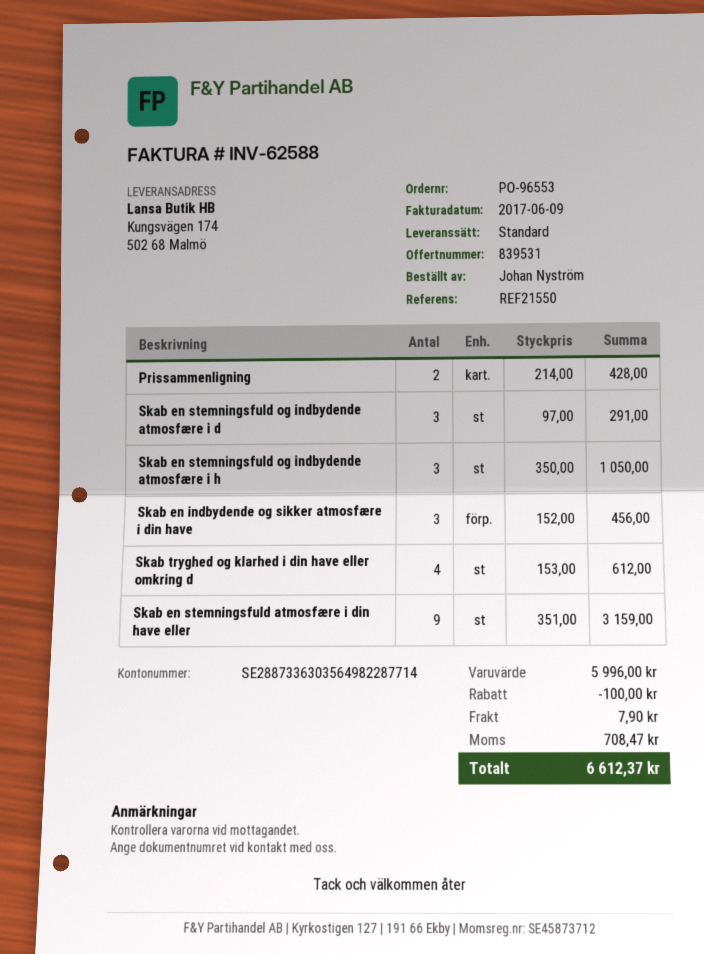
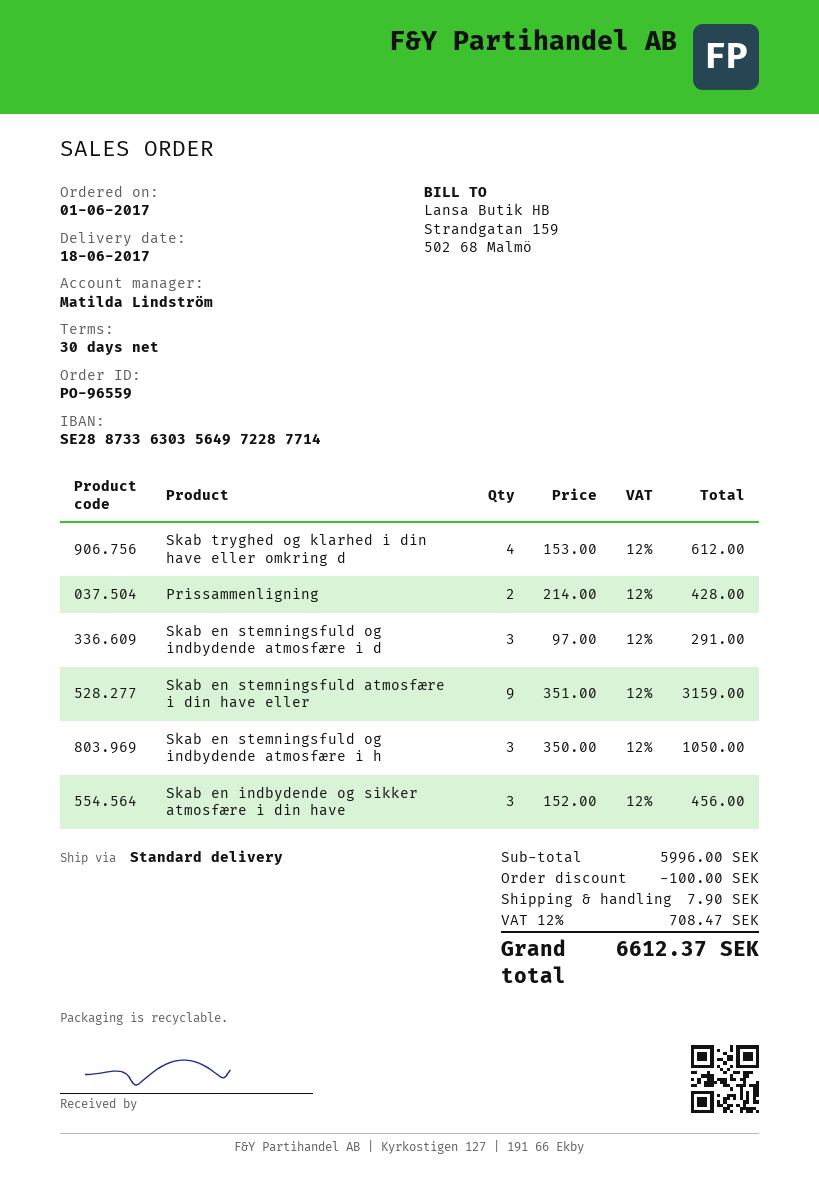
order number: PO-96553 -> PO-96559
bank account: SE2887336303564982287714 -> SE2887336303564972287714

